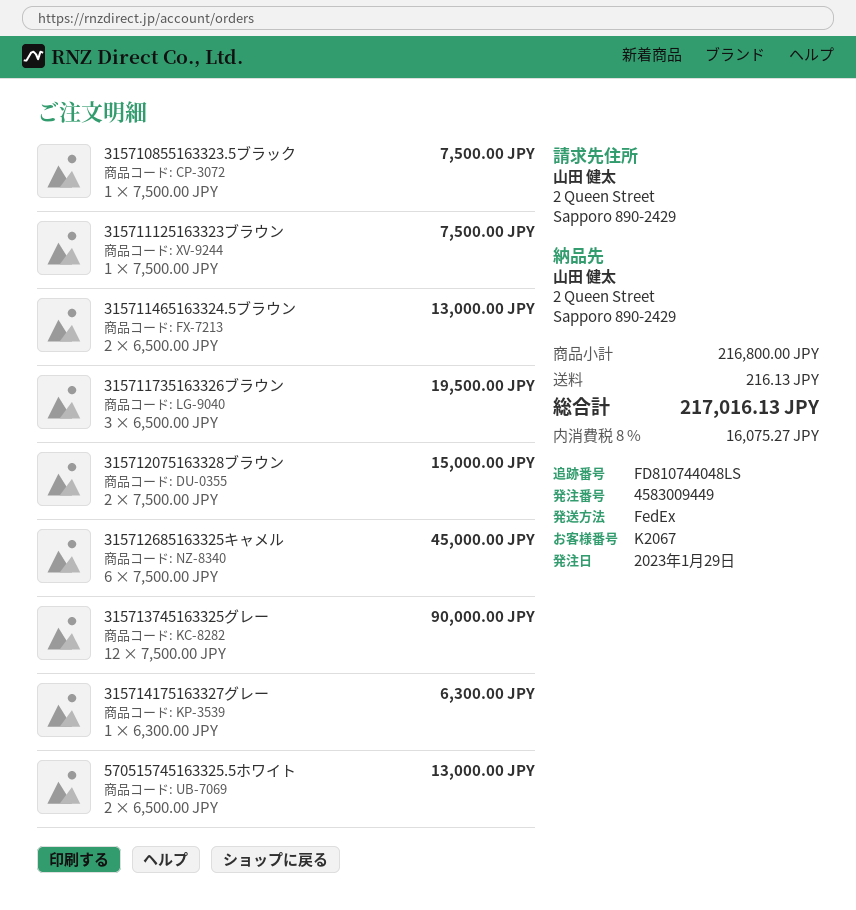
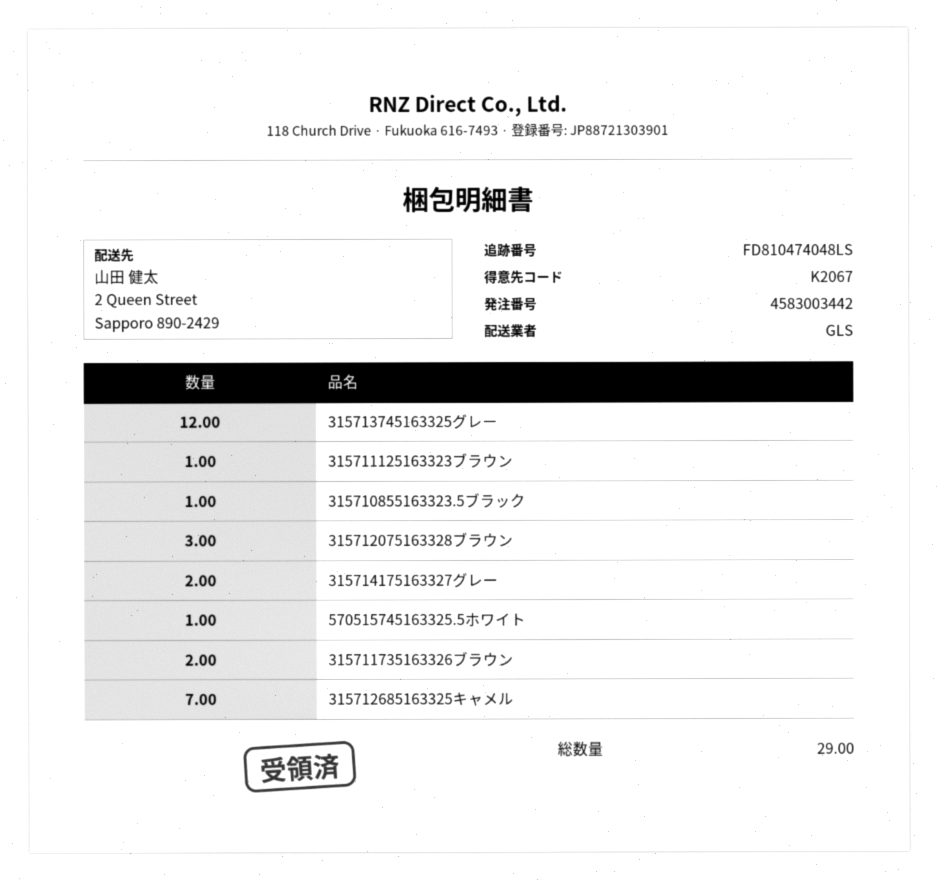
order number: 4583009449 -> 4583003442
shipping method: FedEx -> GLS
tracking number: FD810744048LS -> FD810474048LS
315711465163324.5ブラウン: 2 -> none
315711735163326ブラウン: 3 -> 2
315712075163328ブラウン: 2 -> 3
315712685163325キャメル: 6 -> 7
315714175163327グレー: 1 -> 2
570515745163325.5ホワイト: 2 -> 1

